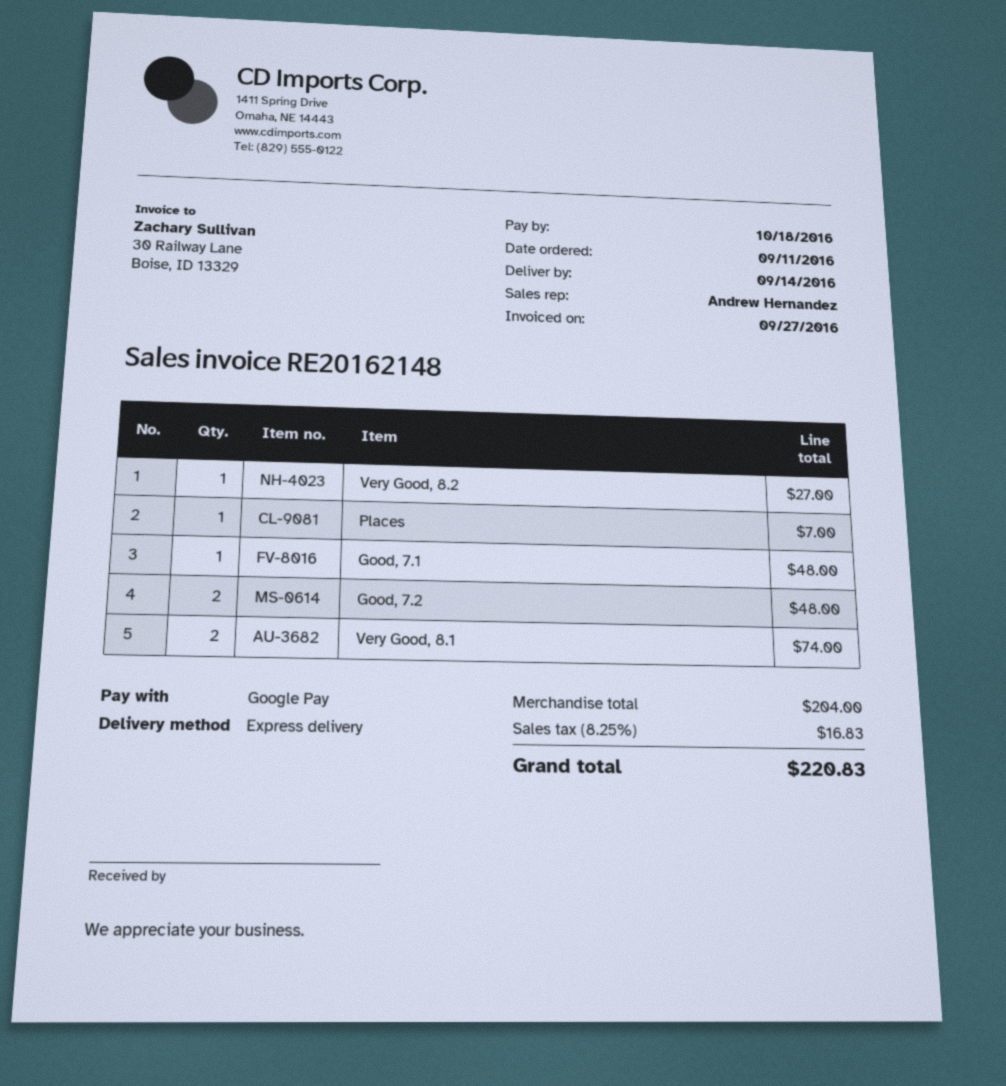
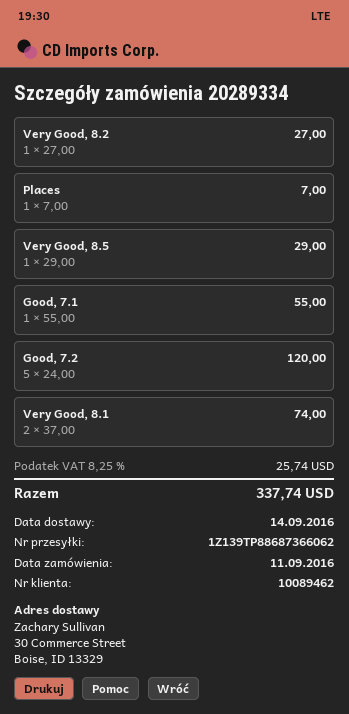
Good, 7.1: 1 for 48.00 -> 1 for 55.00
Good, 7.2: 2 for 48.00 -> 5 for 120.00
Very Good, 8.5: none -> 1 for 29.00
tax: 8.25% = 16.83 -> 8.25% = 25.74
total: 220.83 -> 337.74

